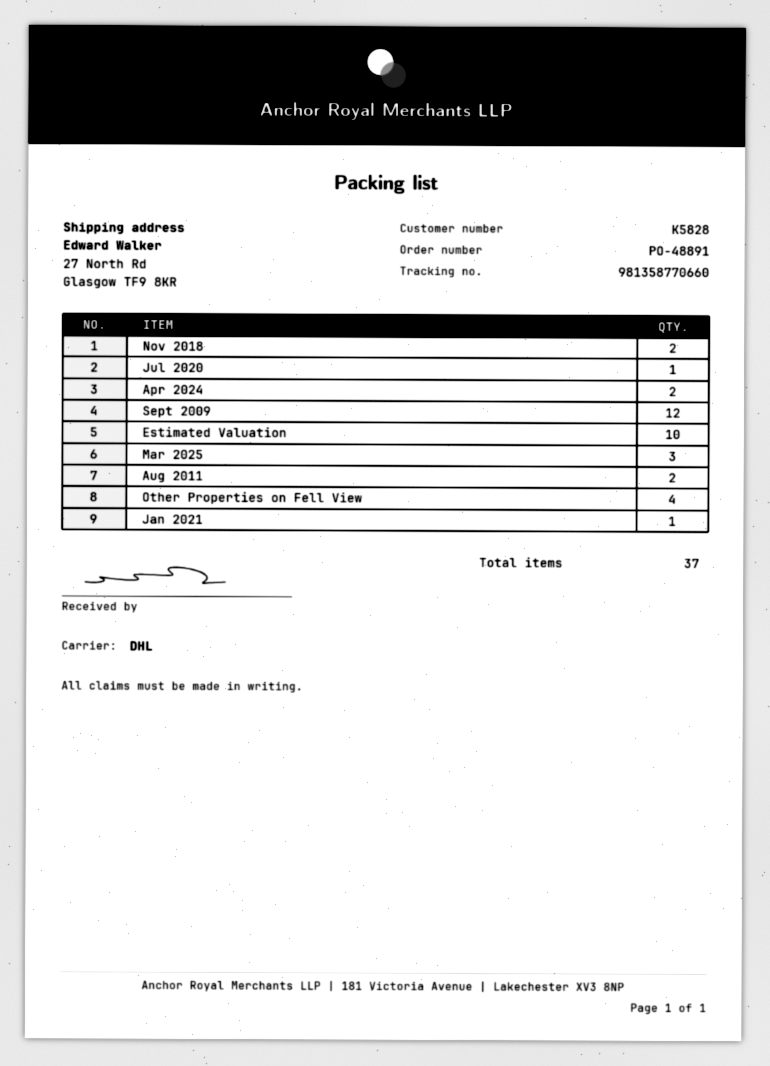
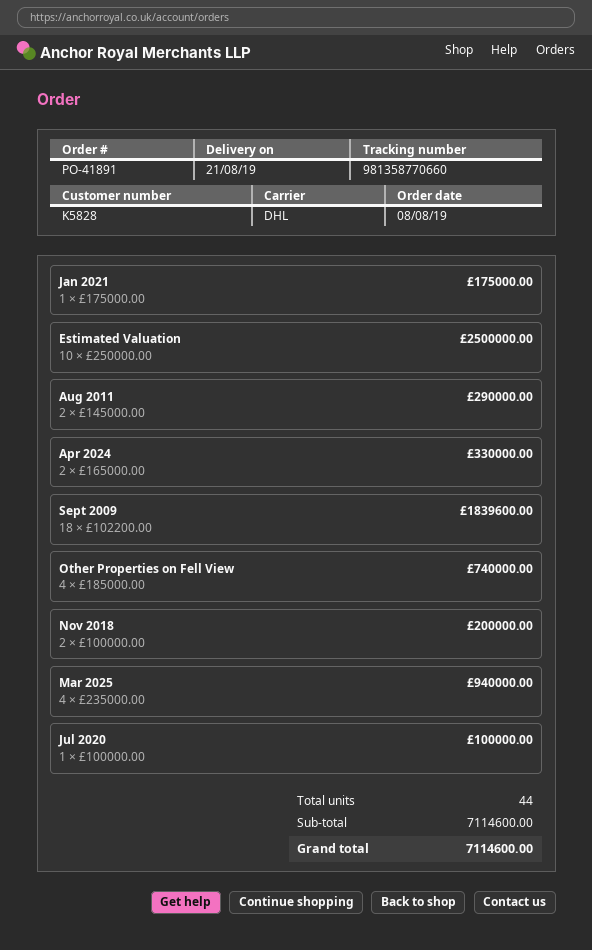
order number: PO-48891 -> PO-41891
Sept 2009: 12 -> 18
Mar 2025: 3 -> 4
total quantity: 37 -> 44

